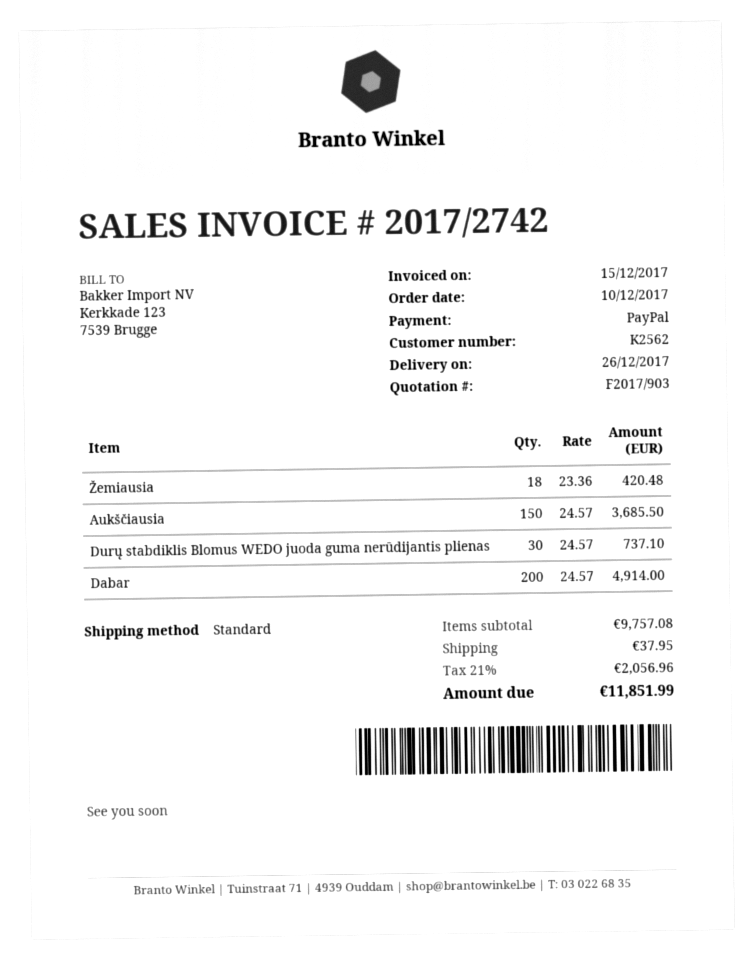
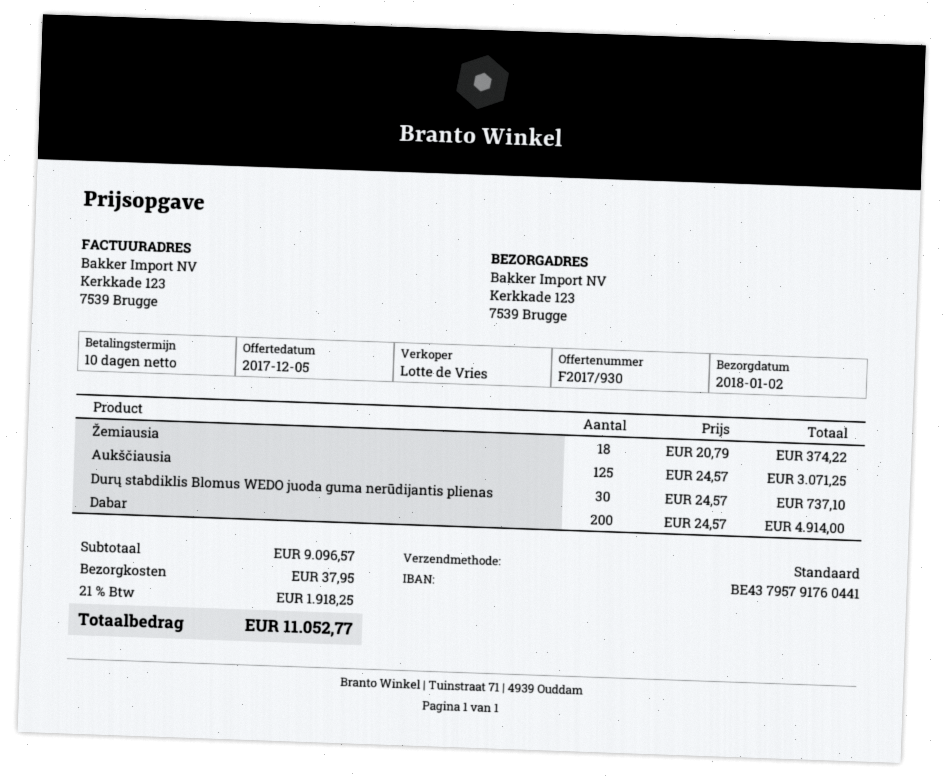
quote number: F2017/903 -> F2017/930
delivery date: 2017-12-26 -> 2018-01-02
Žemiausia: 18 x 23.36 = 420.48 -> 18 x 20.79 = 374.22
Aukščiausia: 150 x 24.57 = 3685.50 -> 125 x 24.57 = 3071.25
subtotal: 9757.08 -> 9096.57
tax: 21% = 2056.96 -> 21% = 1918.25
total: 11851.99 -> 11052.77

